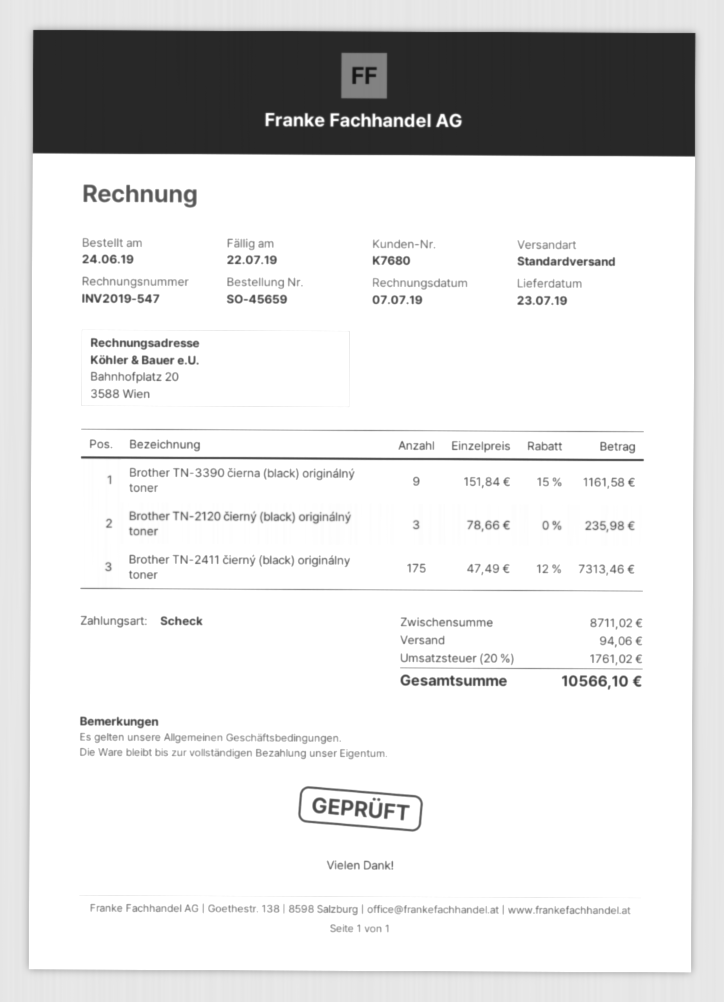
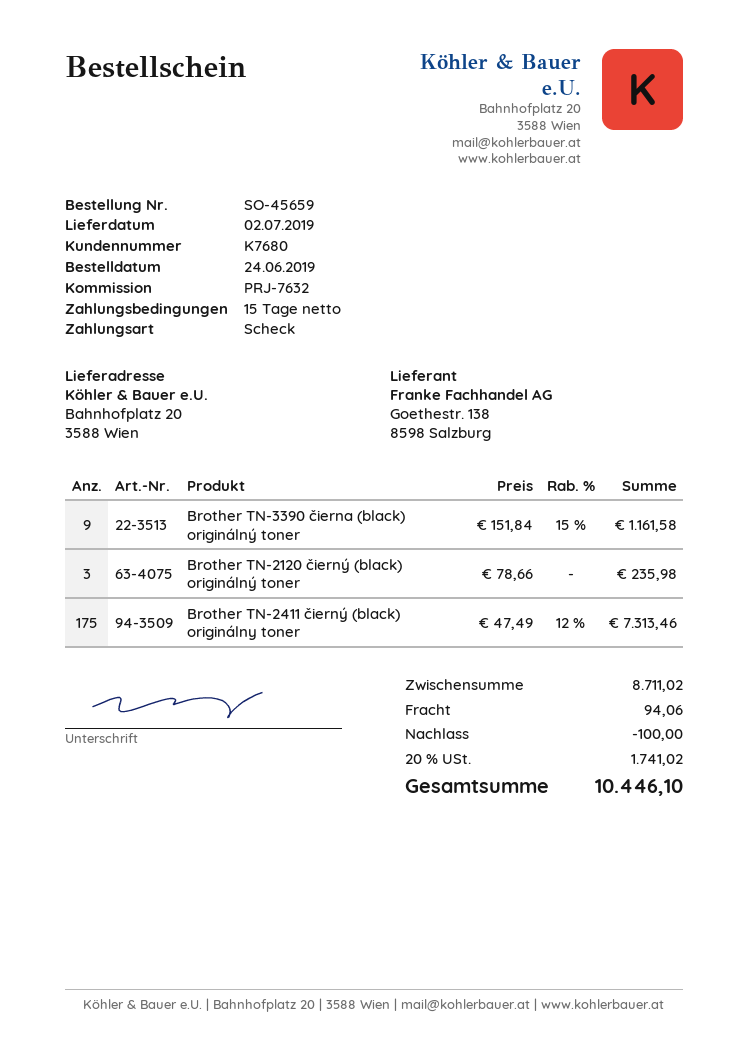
delivery date: 2019-07-23 -> 2019-07-02
discount: none -> 100.00
tax: 20% = 1761.02 -> 20% = 1741.02
total: 10566.10 -> 10446.10

